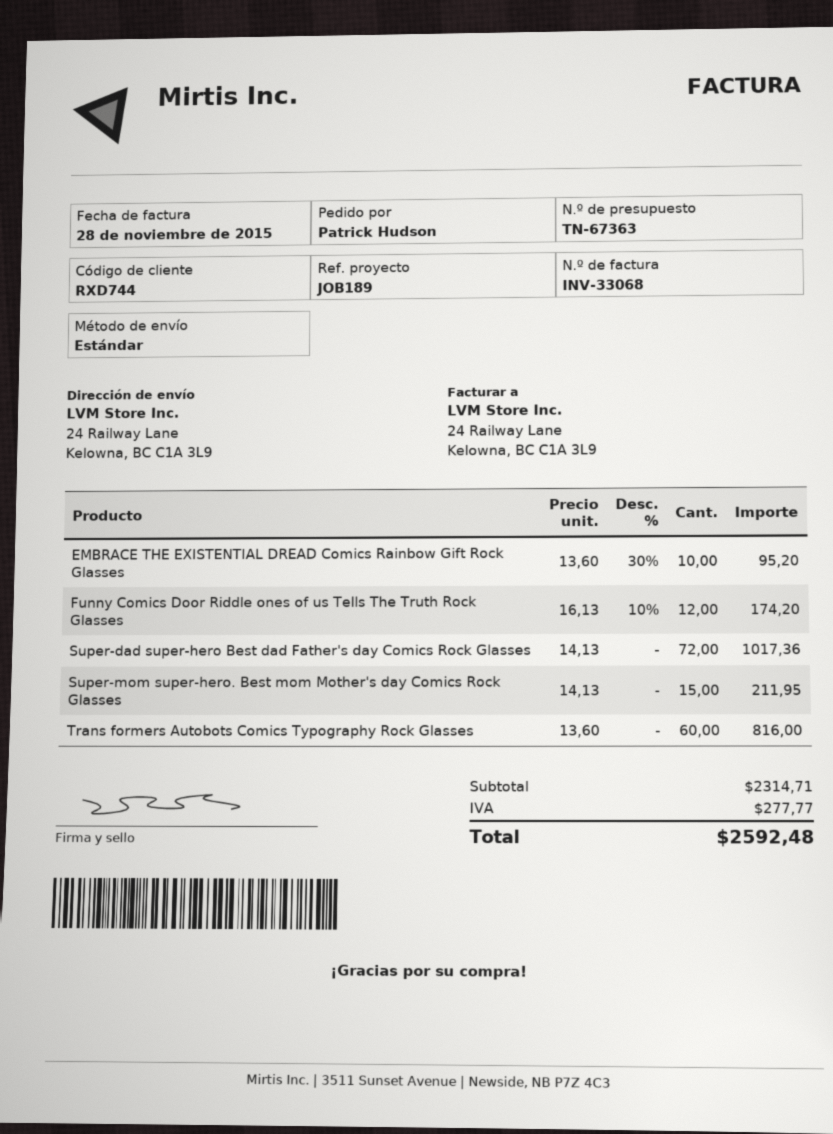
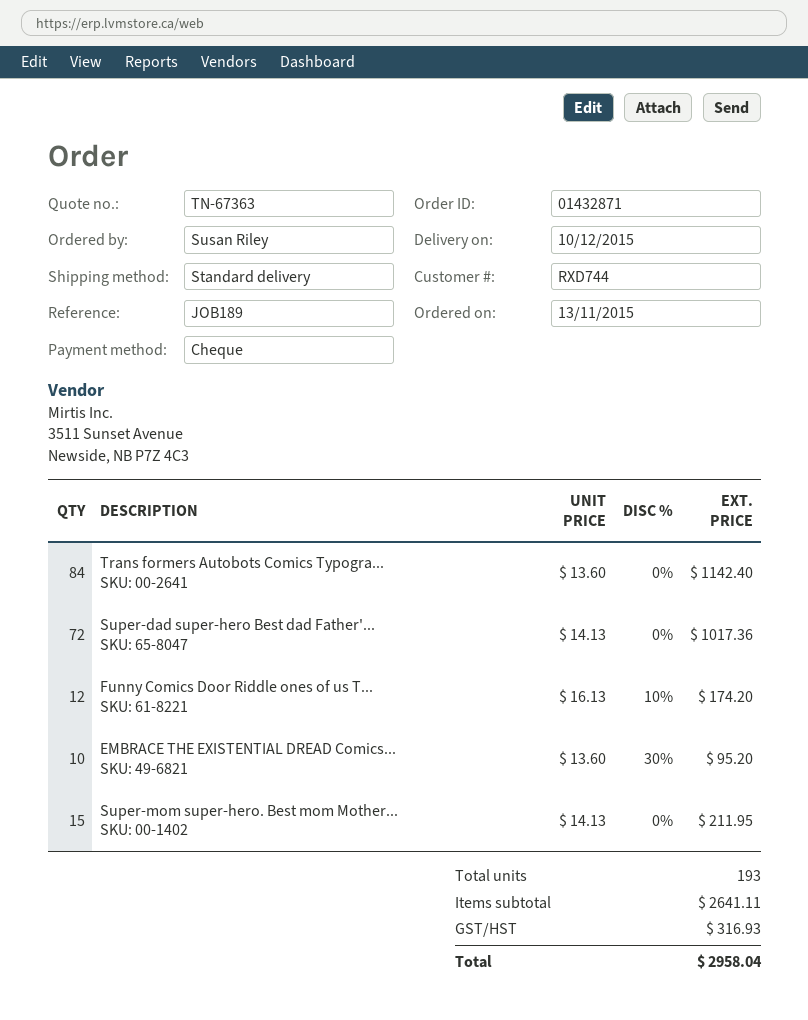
ordered by: Patrick Hudson -> Susan Riley
Trans formers Autobots Comics Typography Rock Glasses: 60 x 13.60 = 816.00 -> 84 x 13.60 = 1142.40
subtotal: 2314.71 -> 2641.11
tax: 277.77 -> 316.93
total: 2592.48 -> 2958.04

